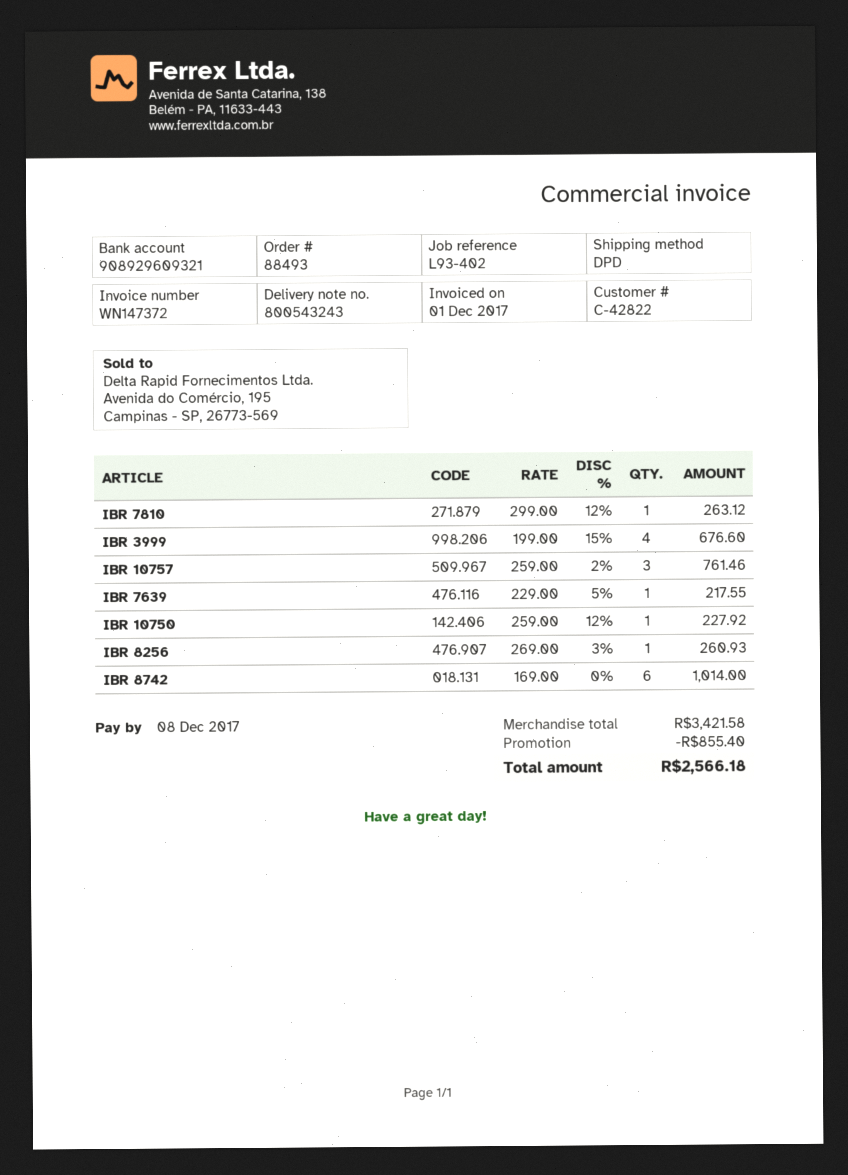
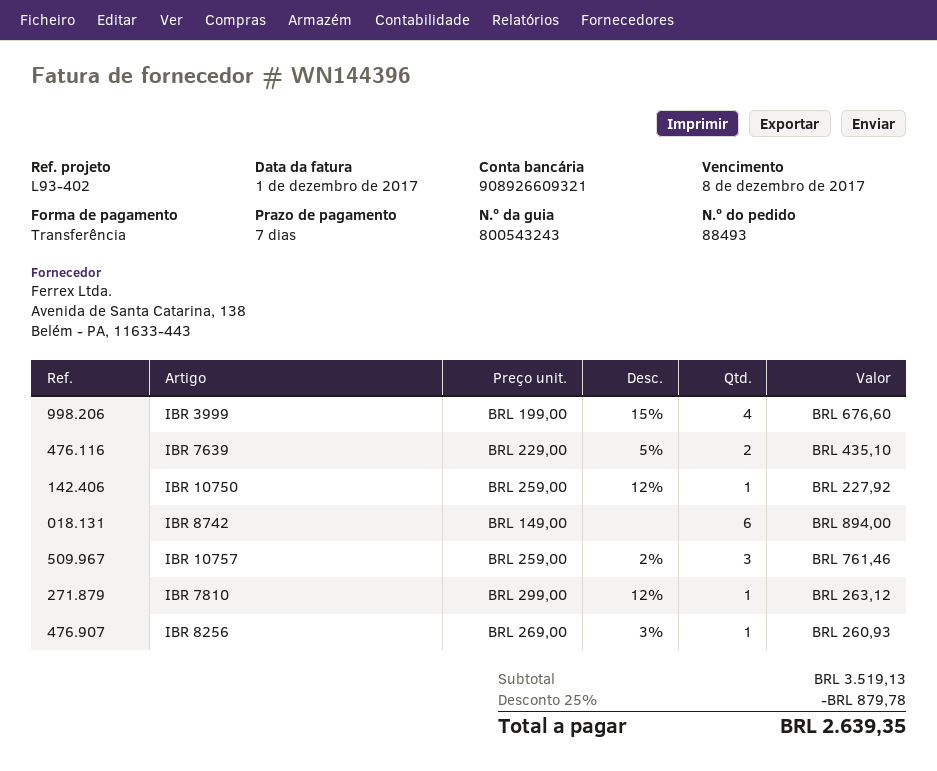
invoice number: WN147372 -> WN144396
bank account: 908929609321 -> 908926609321
IBR 7639: 1 x 229.00 - 5% = 217.55 -> 2 x 229.00 - 5% = 435.10
IBR 8742: 6 x 169.00 = 1014.00 -> 6 x 149.00 = 894.00
subtotal: 3421.58 -> 3519.13
discount: 855.40 -> 879.78
total: 2566.18 -> 2639.35

